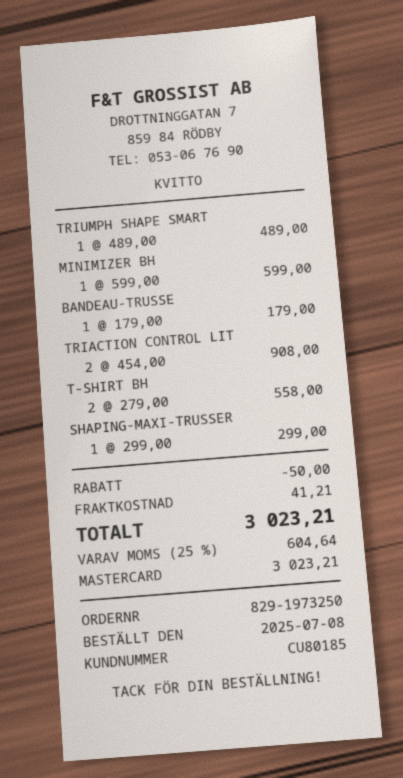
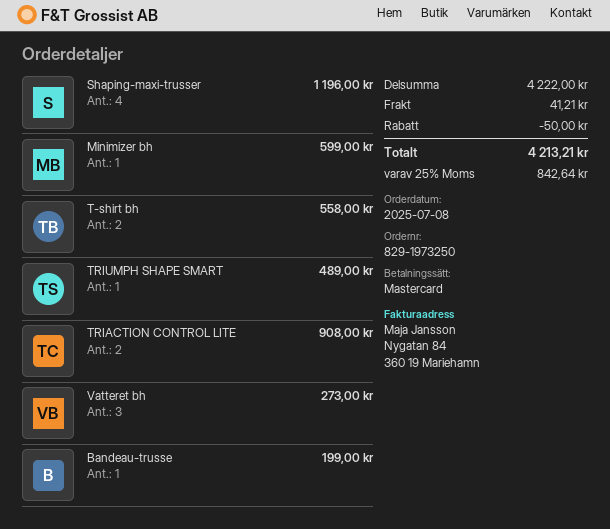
BANDEAU-TRUSSE: 1 for 179.00 -> 1 for 199.00
SHAPING-MAXI-TRUSSER: 1 for 299.00 -> 4 for 1196.00
Vatteret bh: none -> 3 for 273.00
tax: 25% = 604.64 -> 25% = 842.64
total: 3023.21 -> 4213.21

